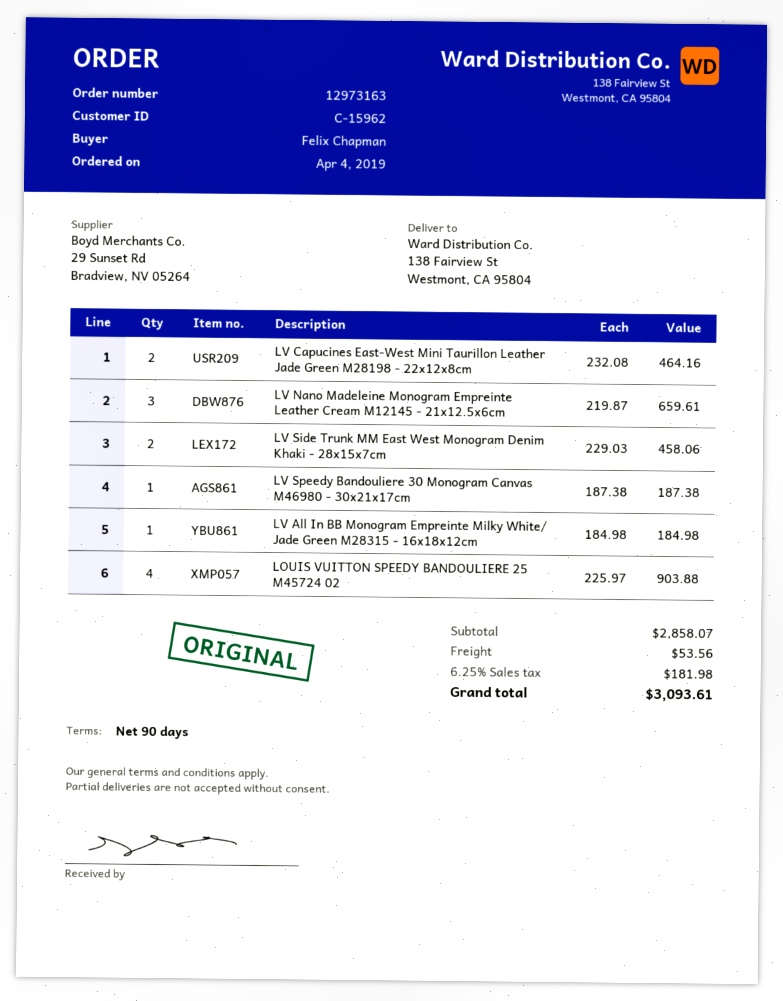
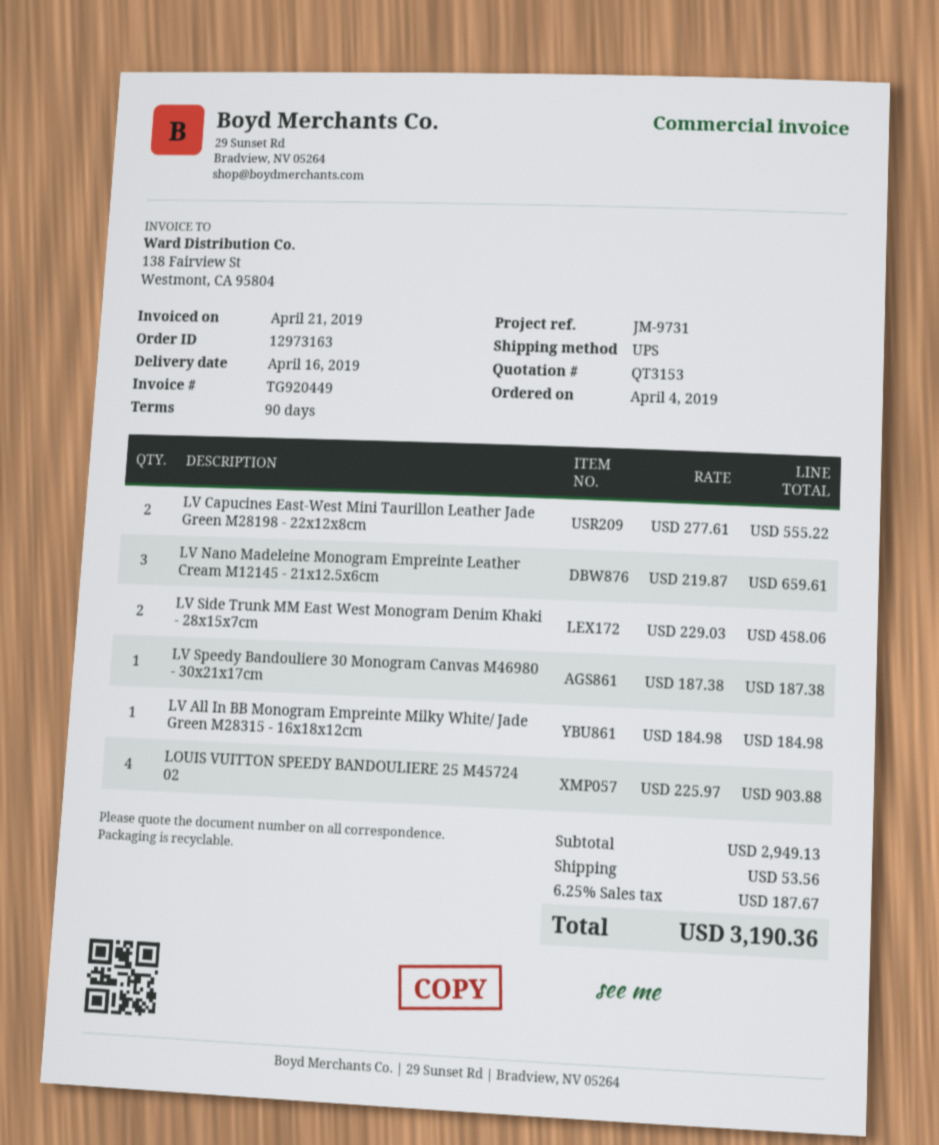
LV Capucines East-West Mini Taurillon Leather Jade Green M28198 - 22x12x8cm: 2 x 232.08 = 464.16 -> 2 x 277.61 = 555.22
subtotal: 2858.07 -> 2949.13
tax: 6.25% = 181.98 -> 6.25% = 187.67
total: 3093.61 -> 3190.36

